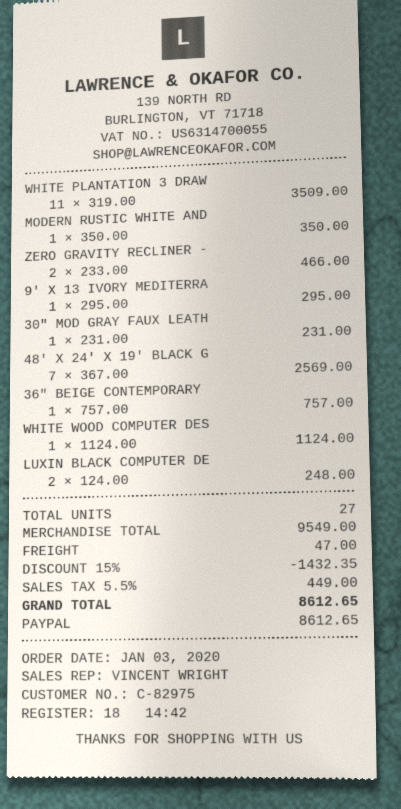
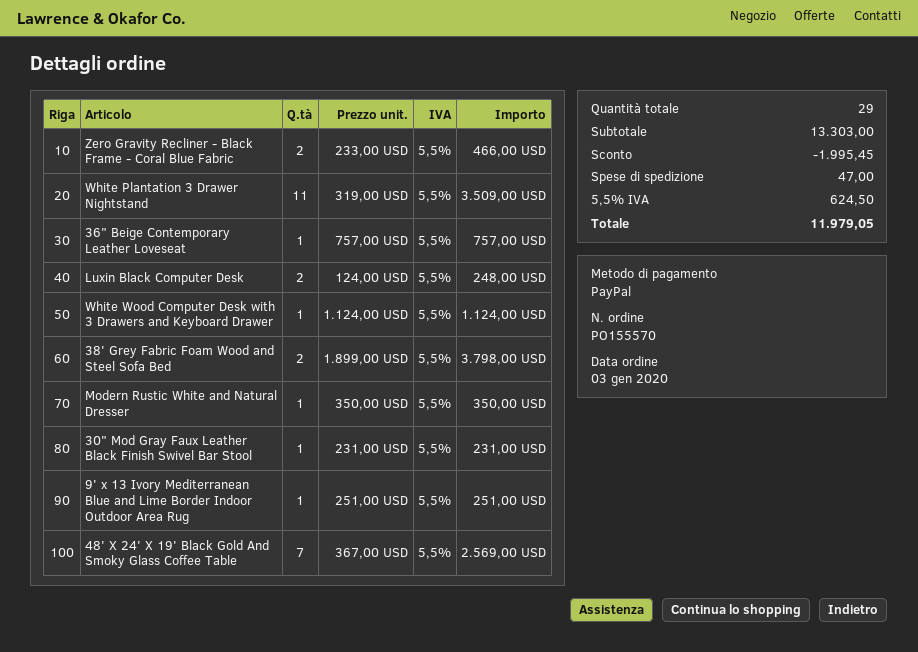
9' X 13 IVORY MEDITERRA: 1 x 295.00 = 295.00 -> 1 x 251.00 = 251.00
38' Grey Fabric Foam Wood and Steel Sofa Bed: none -> 2 x 1899.00 = 3798.00
total quantity: 27 -> 29
subtotal: 9549.00 -> 13303.00
discount: 1432.35 -> 1995.45
tax: 5.5% = 449.00 -> 5.5% = 624.50
total: 8612.65 -> 11979.05

